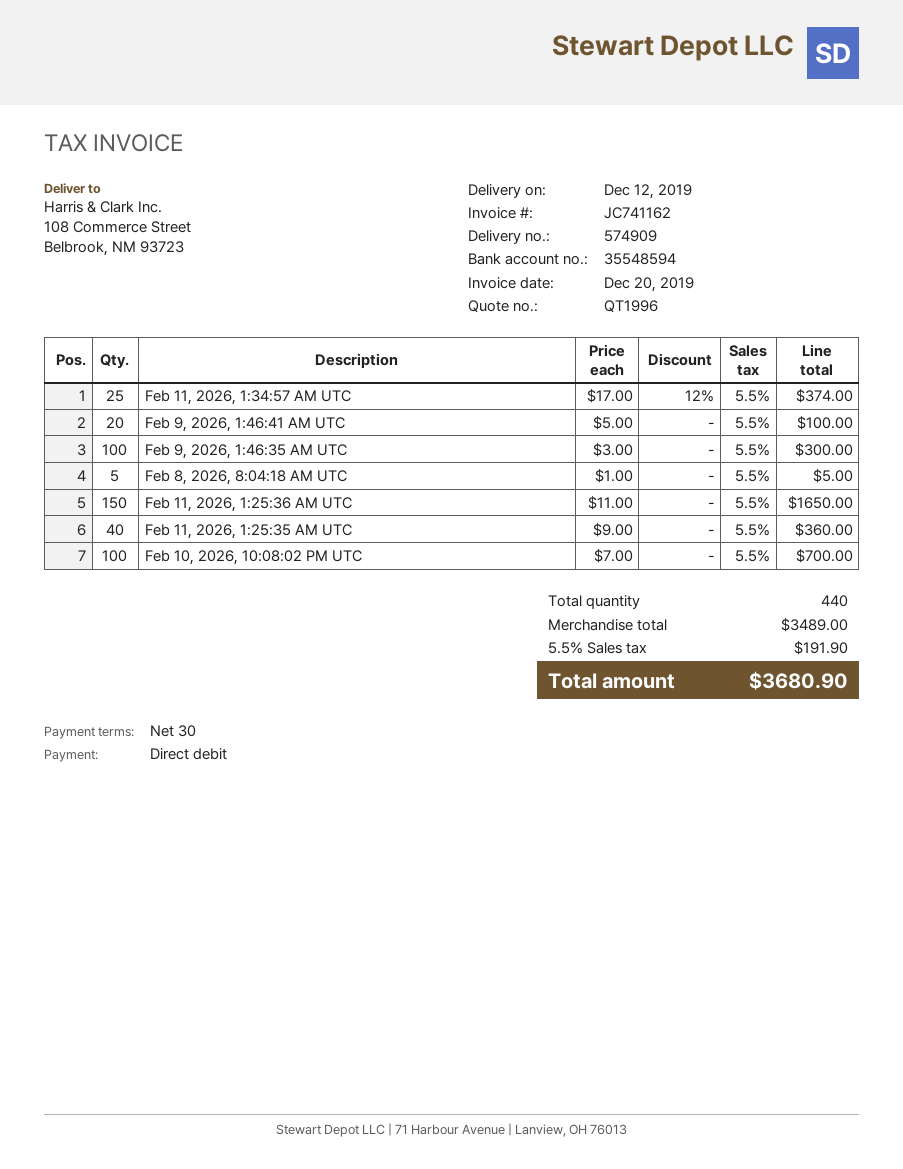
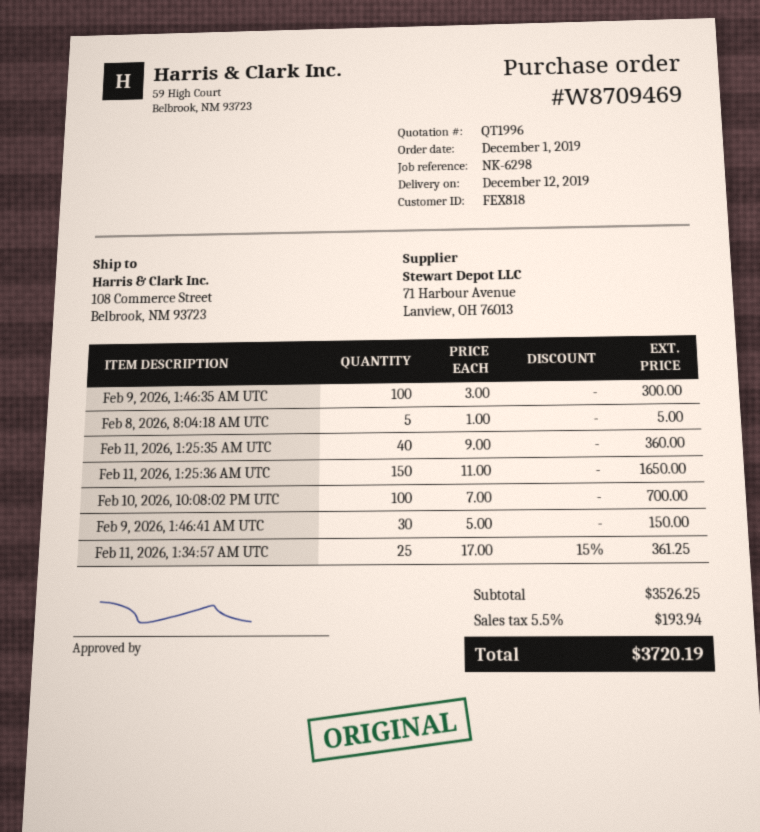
Feb 11, 2026, 1:34:57 AM UTC: 25 x 17.00 - 12% = 374.00 -> 25 x 17.00 - 15% = 361.25
Feb 9, 2026, 1:46:41 AM UTC: 20 x 5.00 = 100.00 -> 30 x 5.00 = 150.00
subtotal: 3489.00 -> 3526.25
tax: 5.5% = 191.90 -> 5.5% = 193.94
total: 3680.90 -> 3720.19

